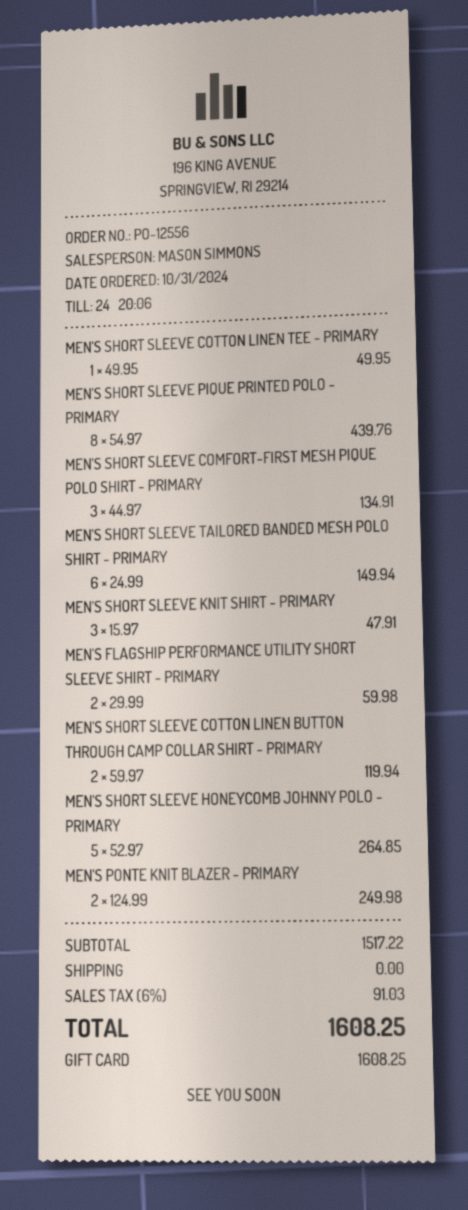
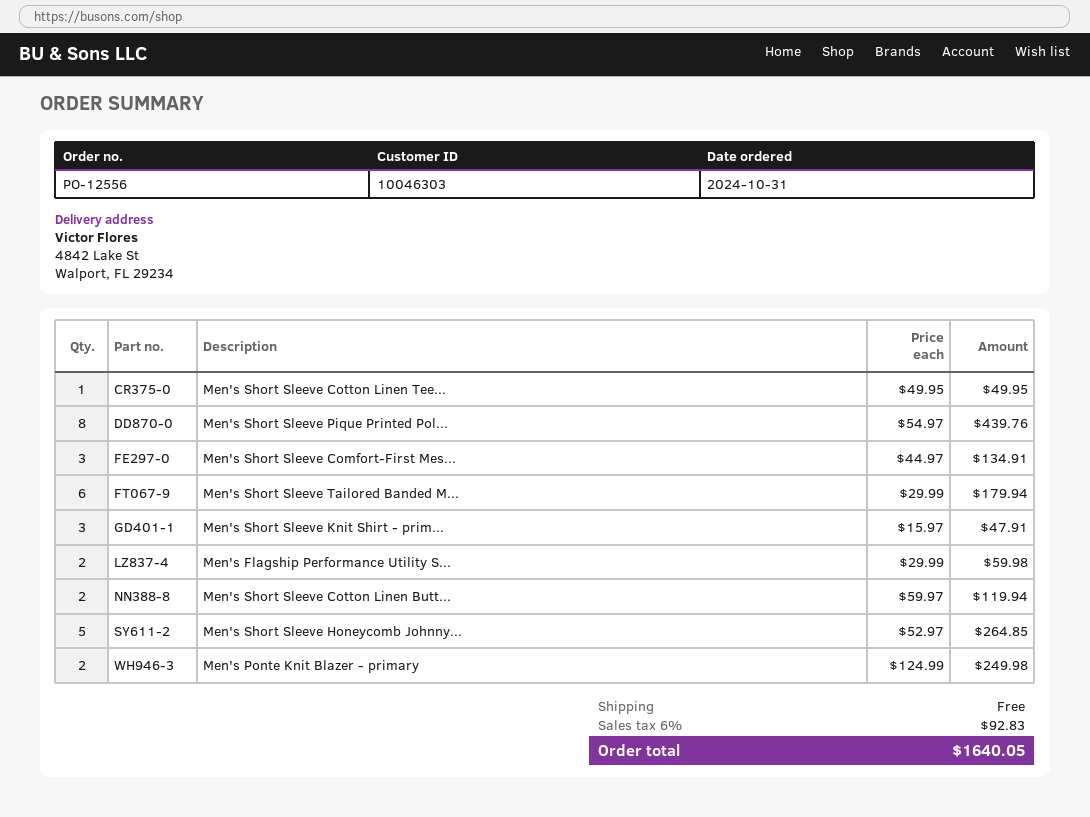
MEN'S SHORT SLEEVE TAILORED BANDED MESH POLO SHIRT - PRIMARY: 6 x 24.99 = 149.94 -> 6 x 29.99 = 179.94
tax: 6% = 91.03 -> 6% = 92.83
total: 1608.25 -> 1640.05

